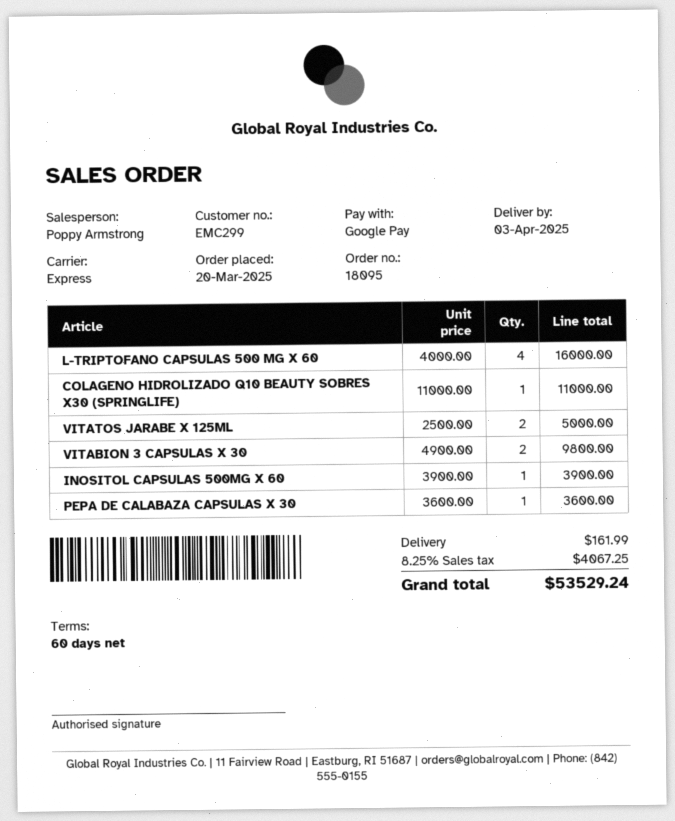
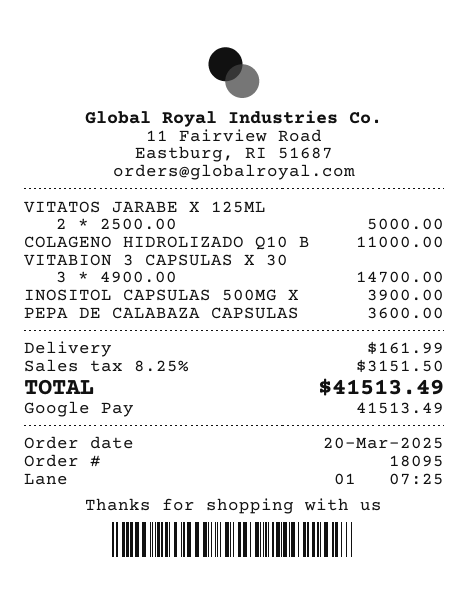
L-TRIPTOFANO CAPSULAS 500 MG X 60: 4 x 4000.00 = 16000.00 -> none
VITABION 3 CAPSULAS X 30: 2 x 4900.00 = 9800.00 -> 3 x 4900.00 = 14700.00
tax: 8.25% = 4067.25 -> 8.25% = 3151.50
total: 53529.24 -> 41513.49

